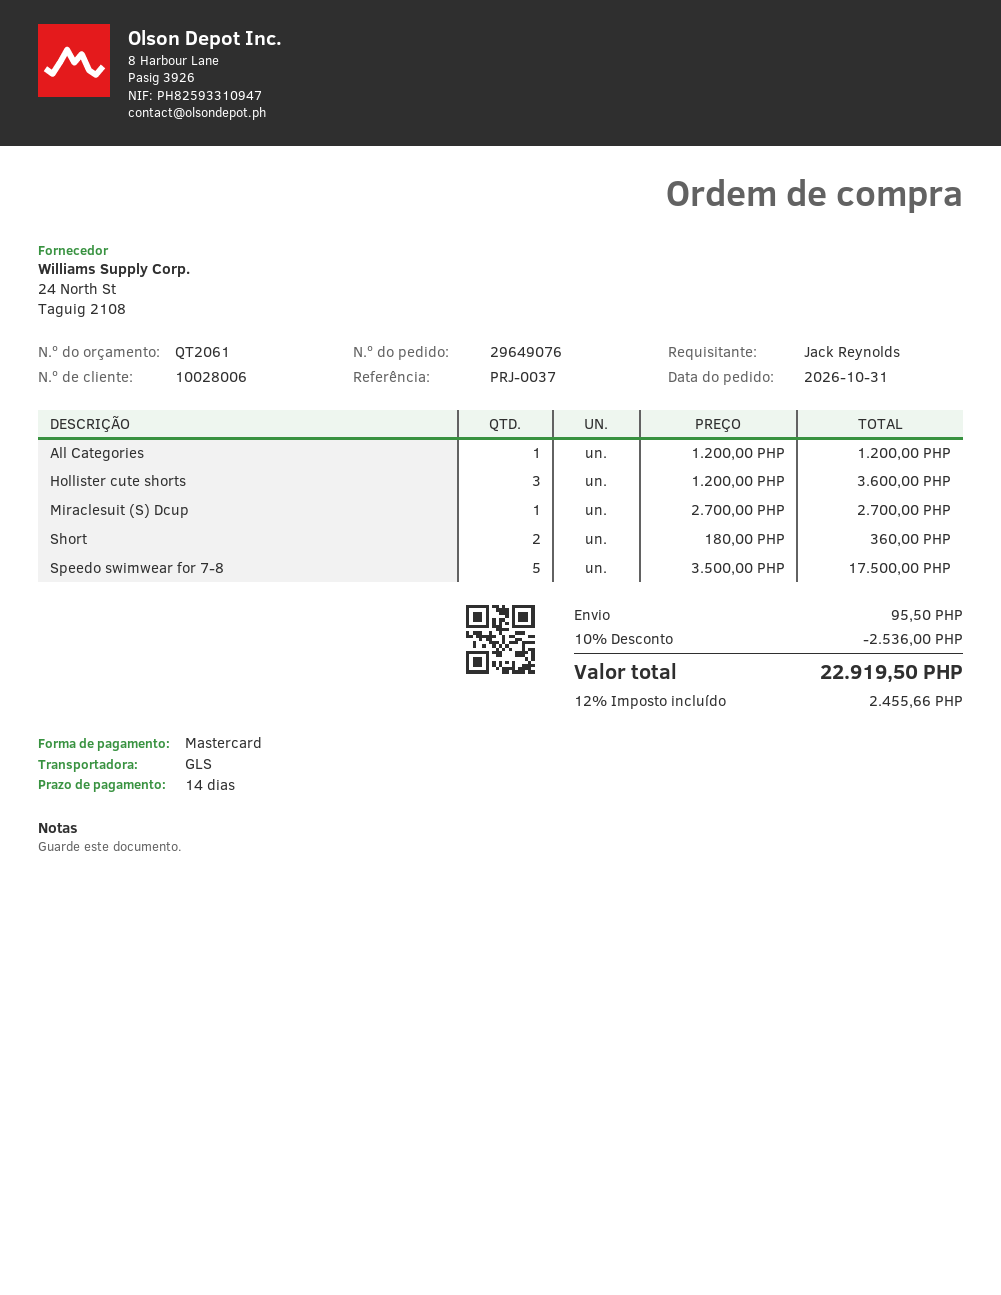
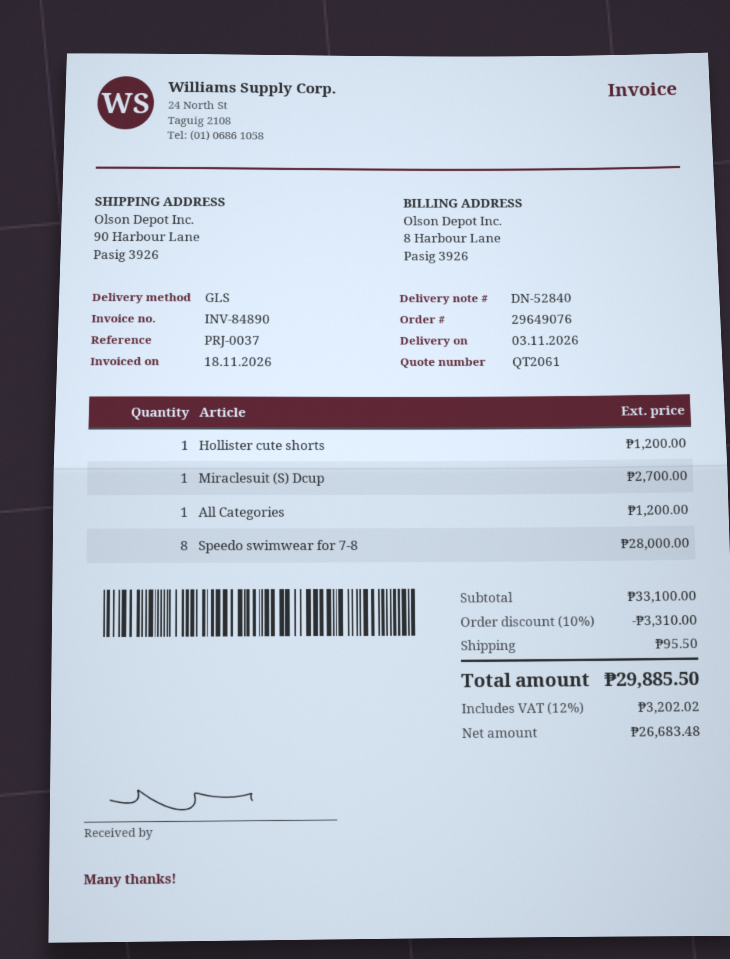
Hollister cute shorts: 3 for 3600.00 -> 1 for 1200.00
Short: 2 for 360.00 -> none
Speedo swimwear for 7-8: 5 for 17500.00 -> 8 for 28000.00
discount: 10% = 2536.00 -> 10% = 3310.00
tax: 12% = 2455.66 -> 12% = 3202.02
total: 22919.50 -> 29885.50

